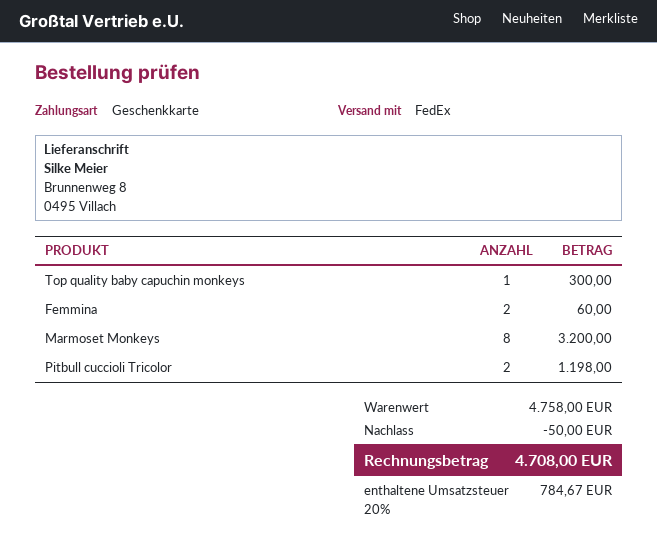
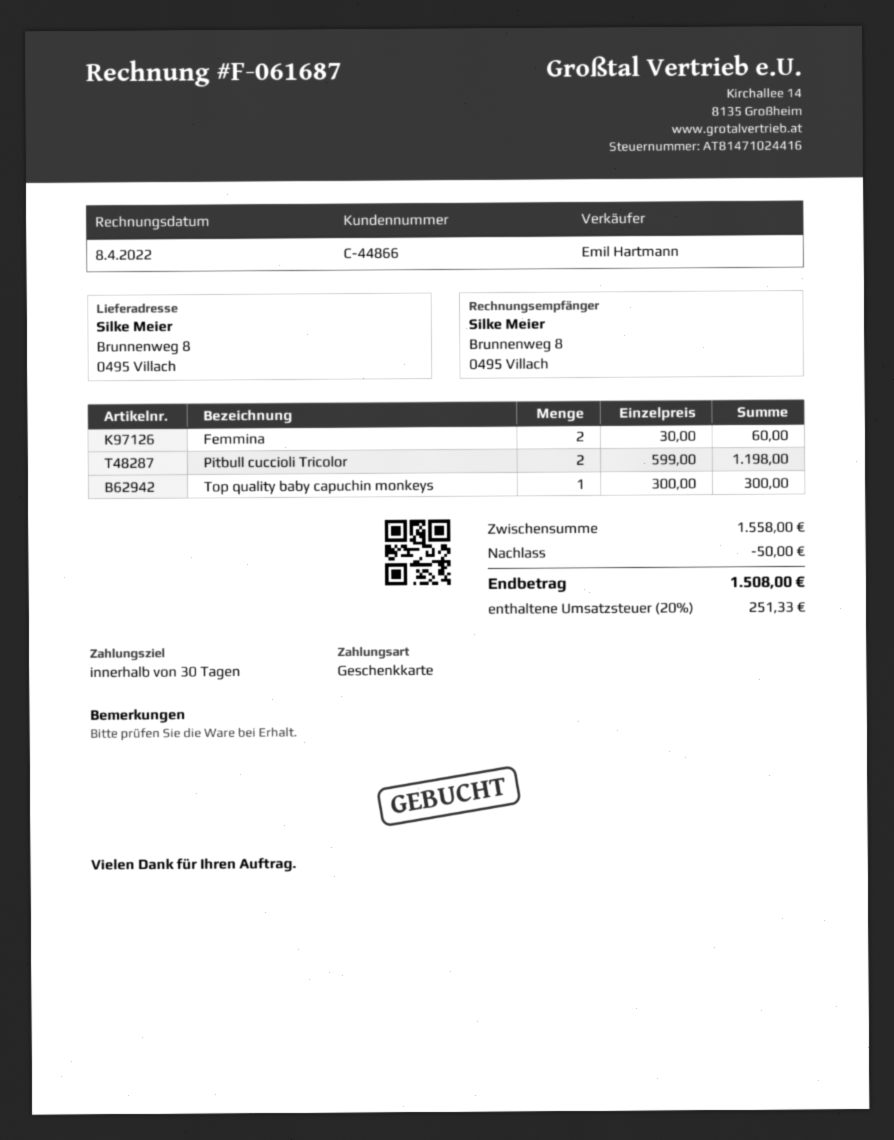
Marmoset Monkeys: 8 for 3200.00 -> none
subtotal: 4758.00 -> 1558.00
tax: 20% = 784.67 -> 20% = 251.33
total: 4708.00 -> 1508.00

